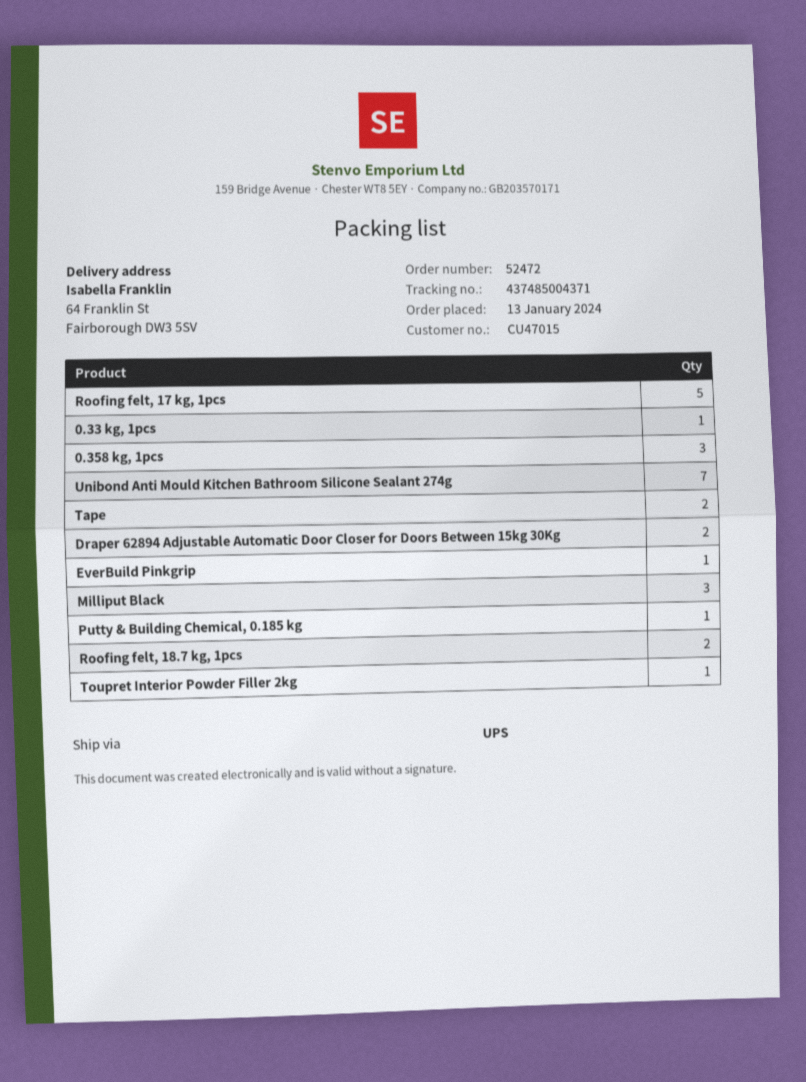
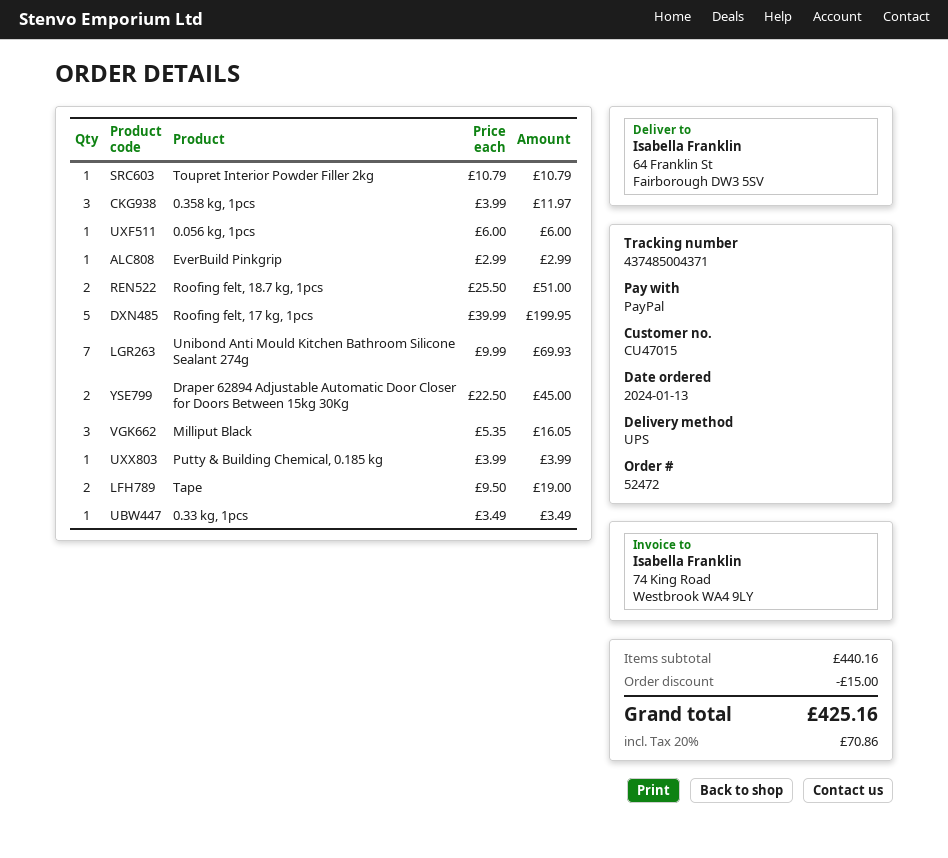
0.056 kg, 1pcs: none -> 1

